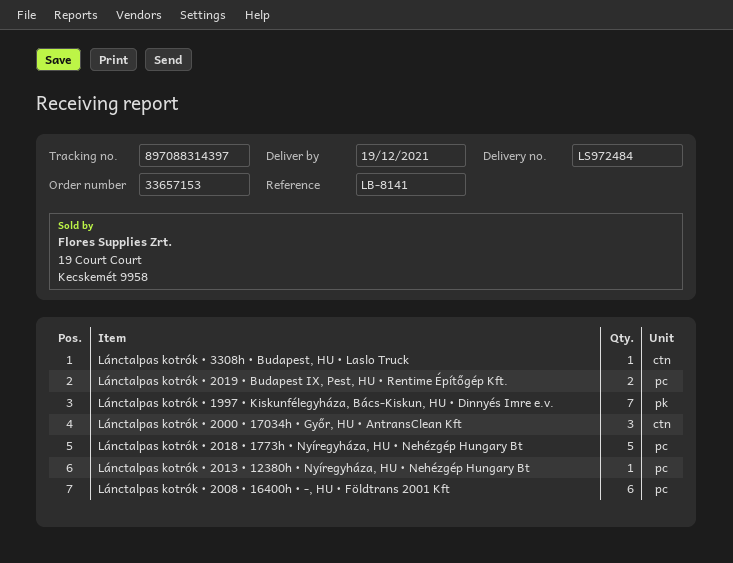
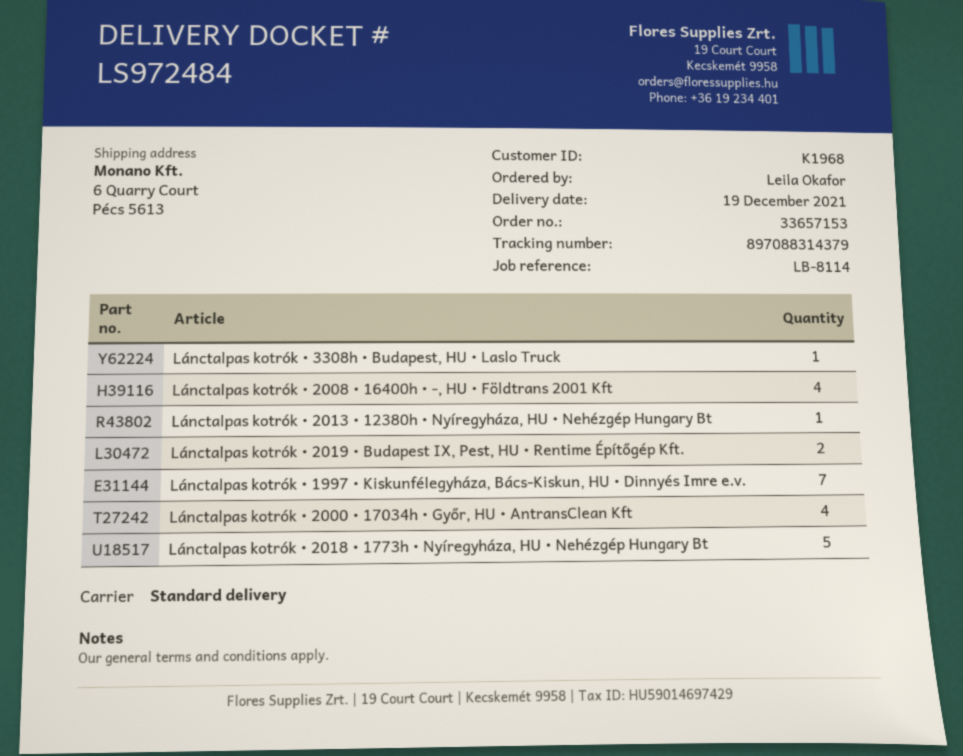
reference: LB-8141 -> LB-8114
tracking number: 897088314397 -> 897088314379
Lánctalpas kotrók • 2000 • 17034h • Győr, HU • AntransClean Kft: 3 -> 4
Lánctalpas kotrók • 2008 • 16400h • -, HU • Földtrans 2001 Kft: 6 -> 4

